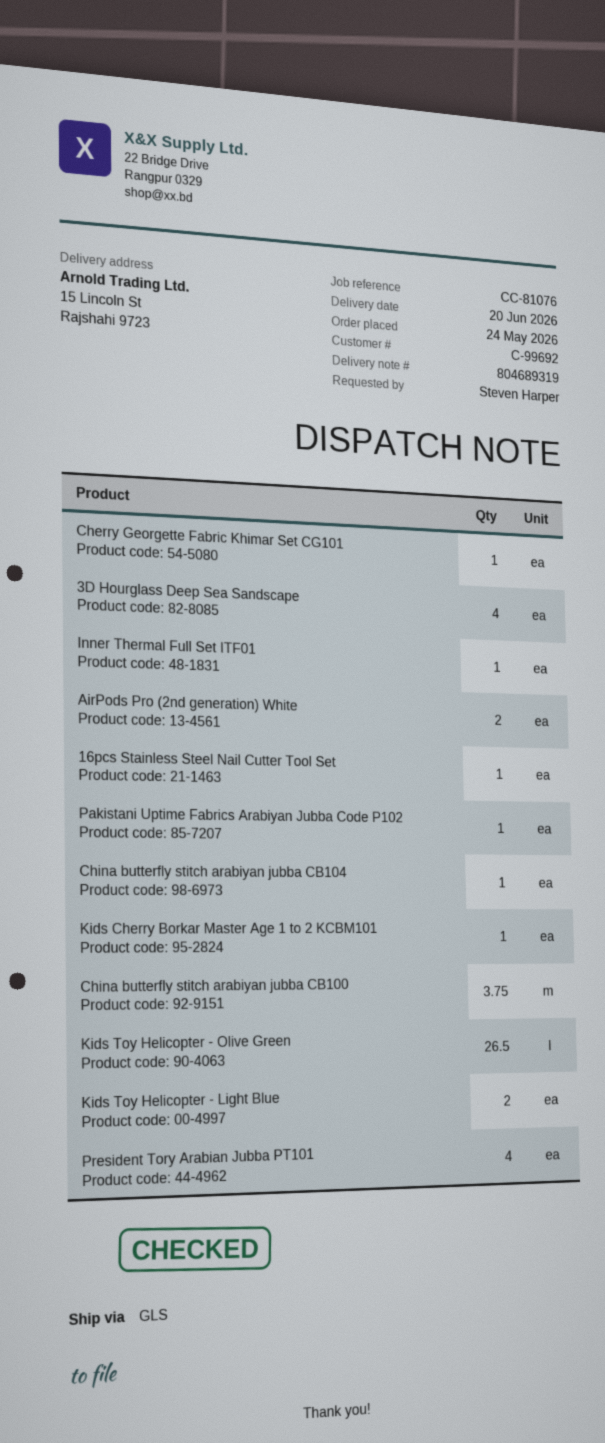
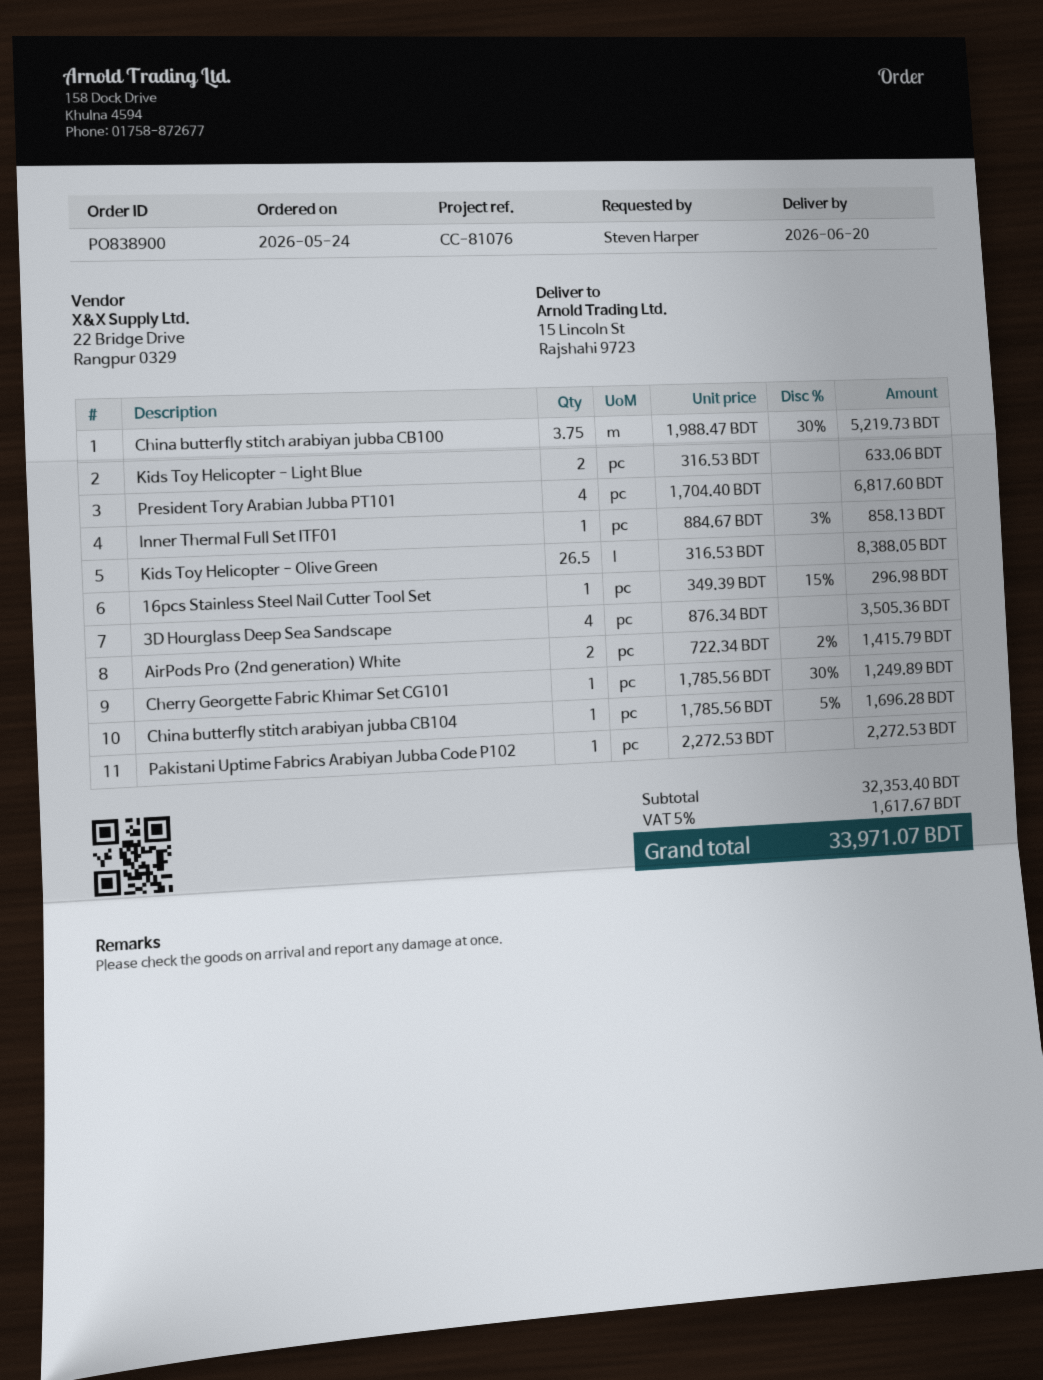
Kids Cherry Borkar Master Age 1 to 2 KCBM101: 1 -> none

